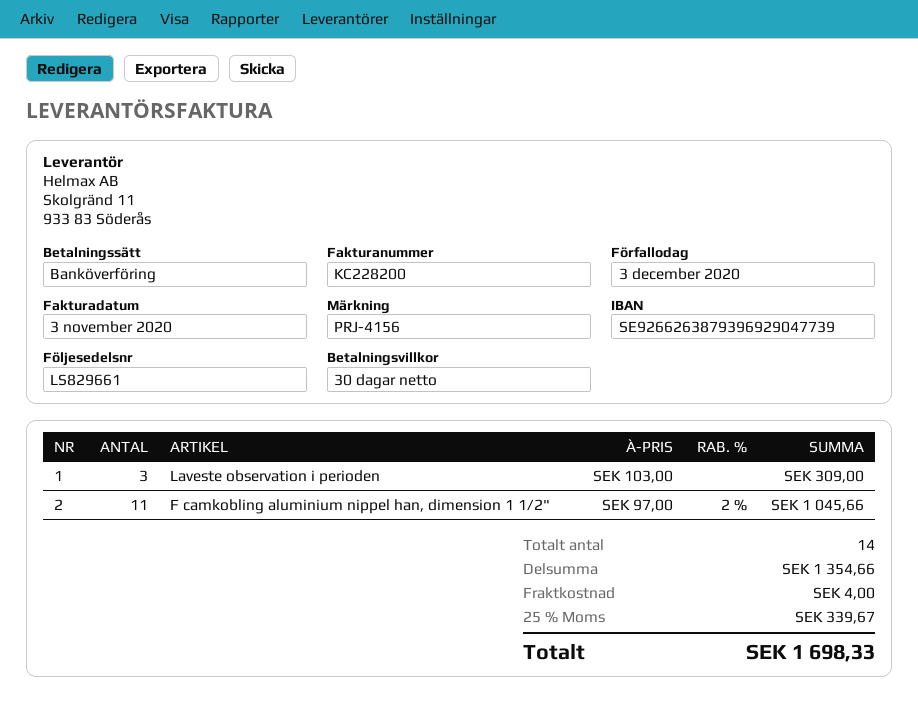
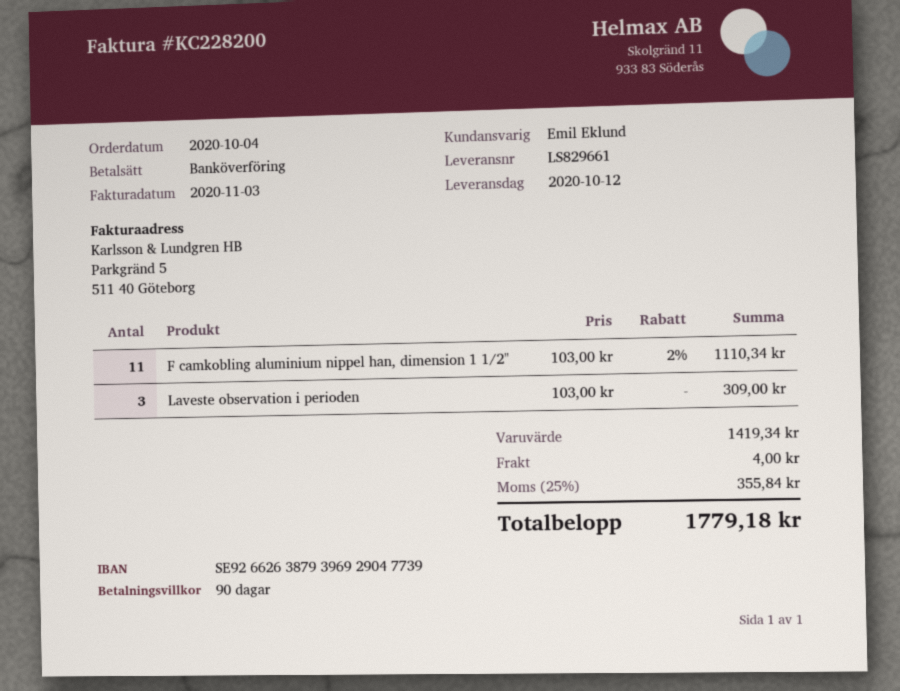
payment terms: 30 days -> 90 days
F camkobling aluminium nippel han, dimension 1 1/2": 11 x 97.00 - 2% = 1045.66 -> 11 x 103.00 - 2% = 1110.34
subtotal: 1354.66 -> 1419.34
tax: 25% = 339.67 -> 25% = 355.84
total: 1698.33 -> 1779.18

